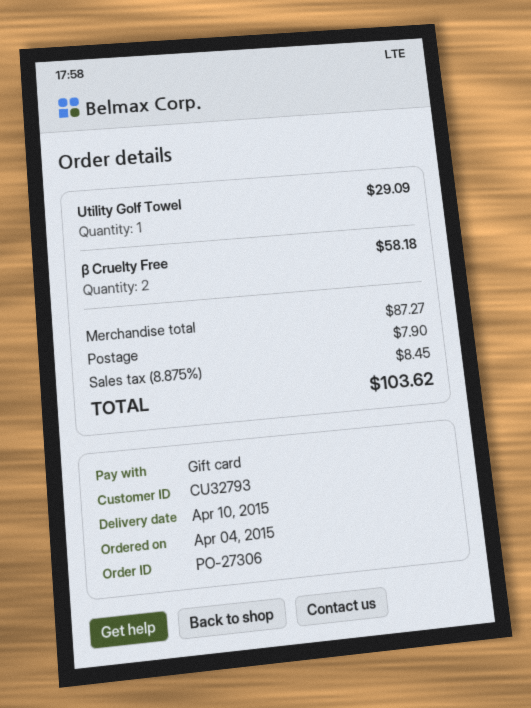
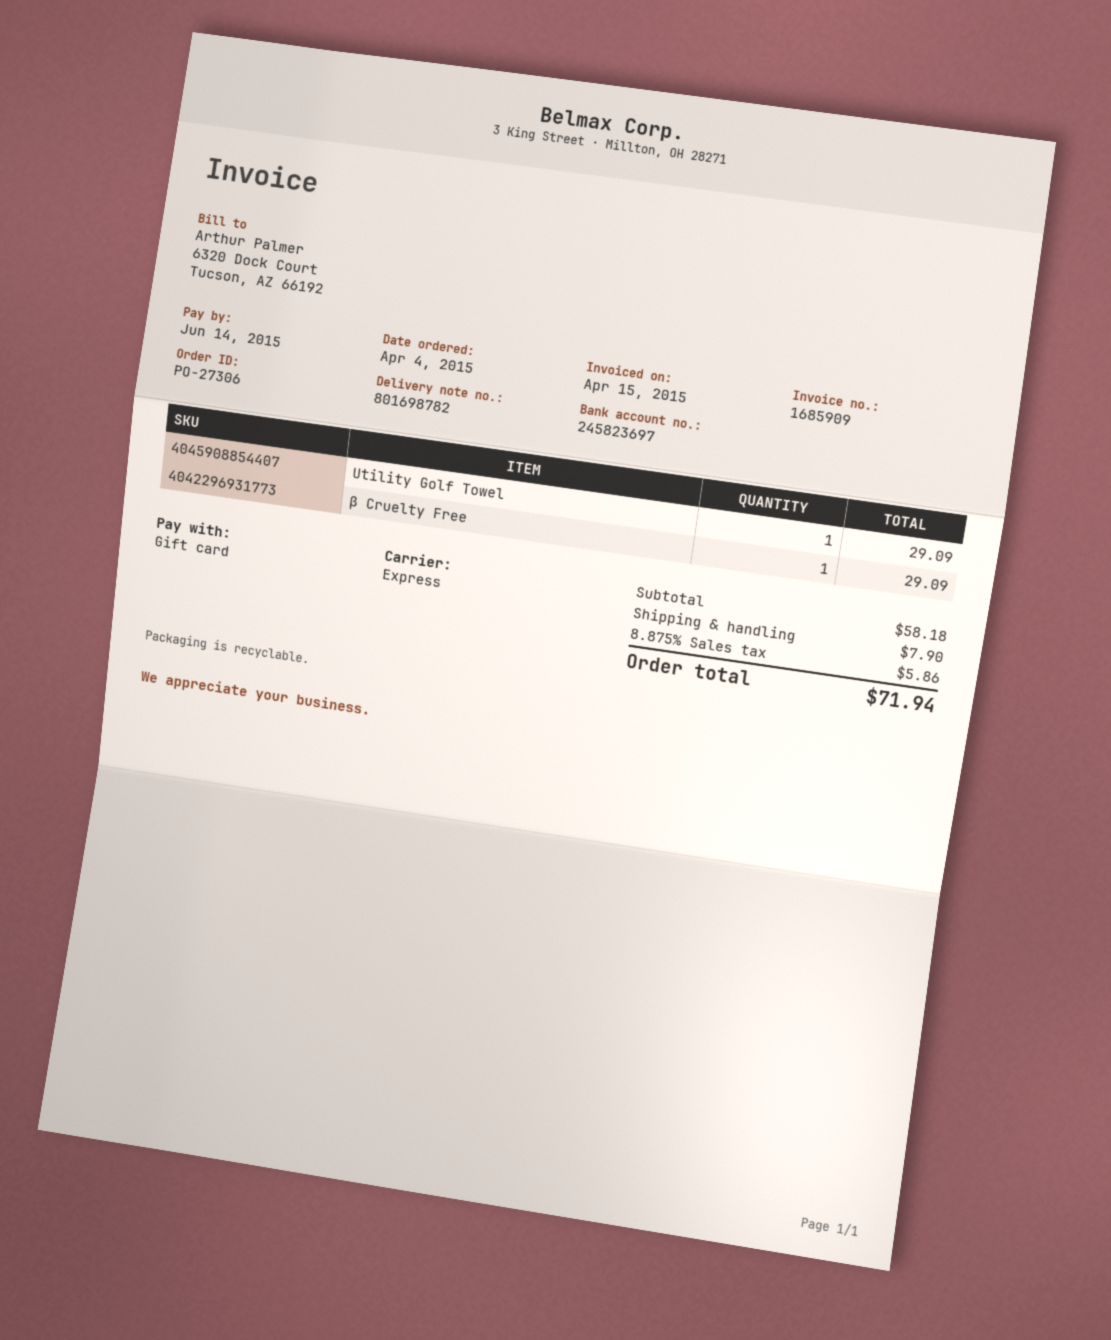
β Cruelty Free: 2 for 58.18 -> 1 for 29.09
subtotal: 87.27 -> 58.18
tax: 8.875% = 8.45 -> 8.875% = 5.86
total: 103.62 -> 71.94

